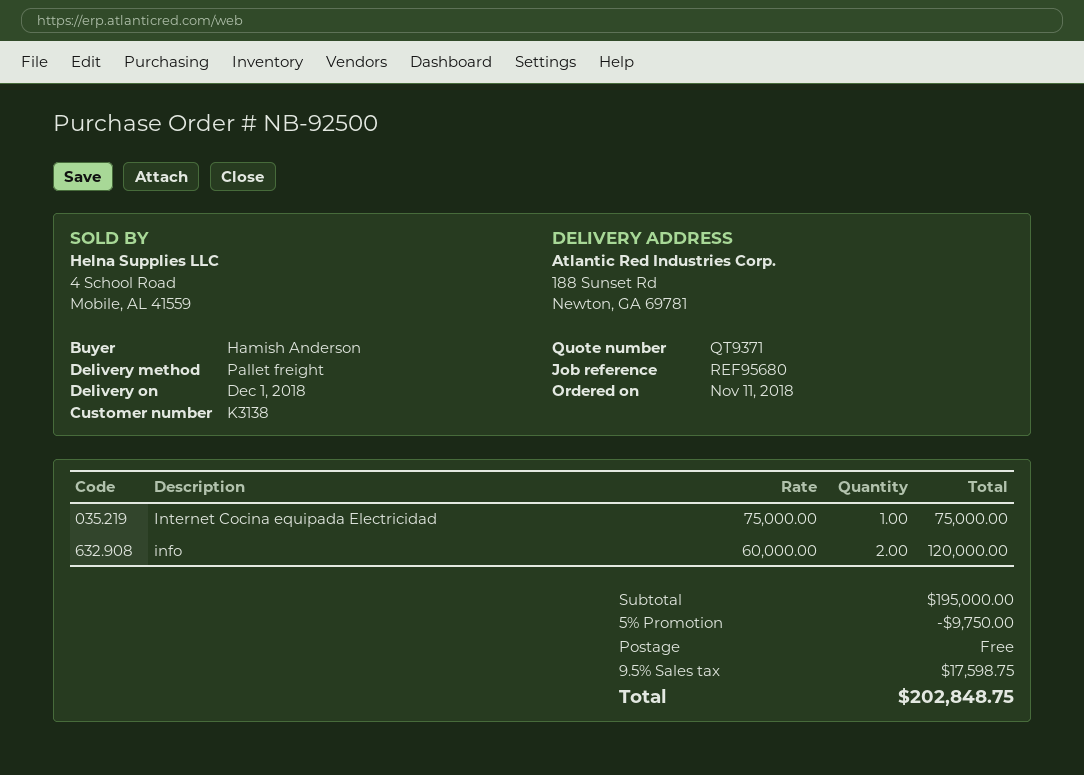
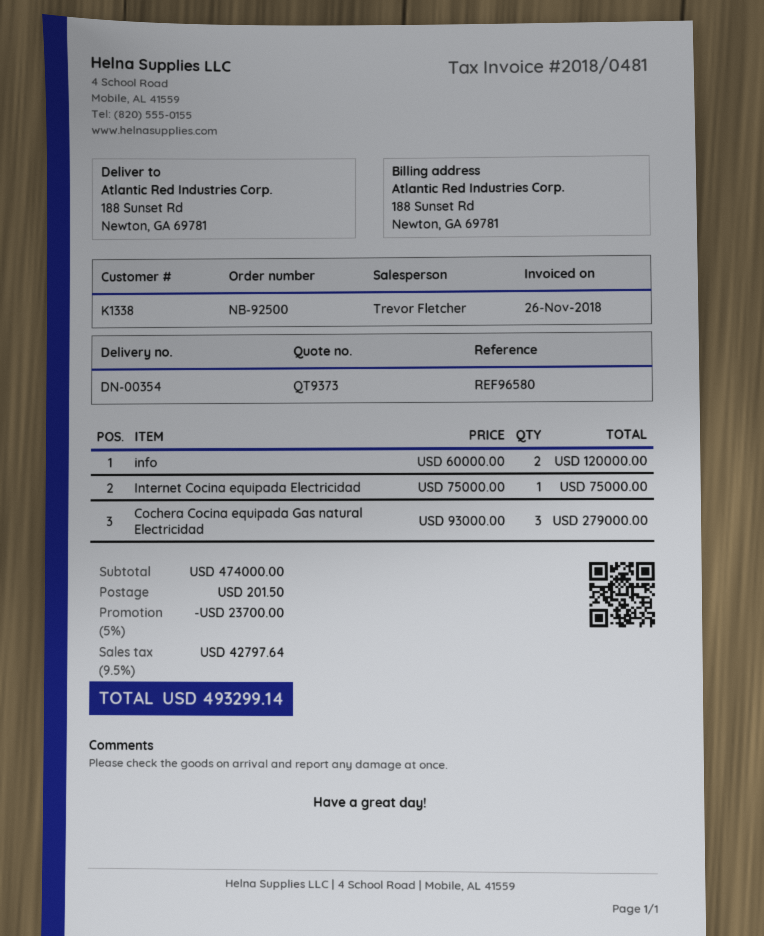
quote number: QT9371 -> QT9373
customer number: K3138 -> K1338
reference: REF95680 -> REF96580
Cochera Cocina equipada Gas natural Electricidad: none -> 3 x 93000.00 = 279000.00
subtotal: 195000.00 -> 474000.00
discount: 5% = 9750.00 -> 5% = 23700.00
shipping: 0.00 -> 201.50
tax: 9.5% = 17598.75 -> 9.5% = 42797.64
total: 202848.75 -> 493299.14

